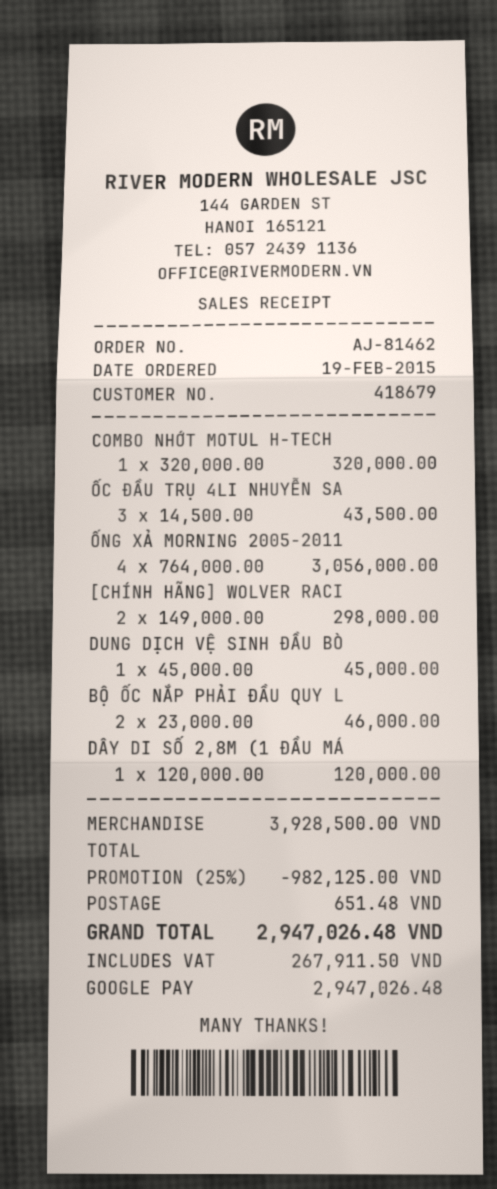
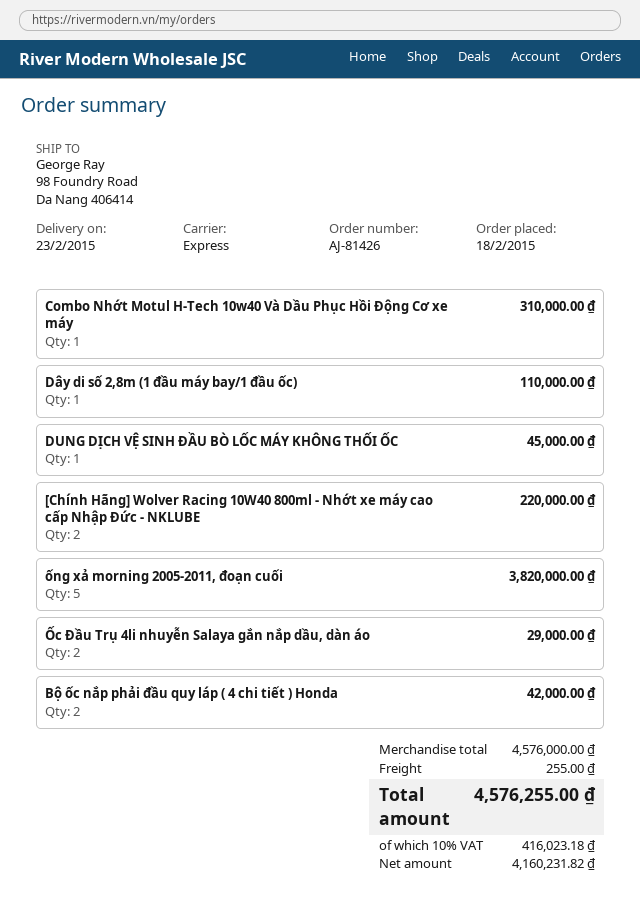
order number: AJ-81462 -> AJ-81426
order date: 2015-02-19 -> 2015-02-18
COMBO NHỚT MOTUL H-TECH: 1 for 320000.00 -> 1 for 310000.00
ỐC ĐẦU TRỤ 4LI NHUYỄN SA: 3 for 43500.00 -> 2 for 29000.00
ỐNG XẢ MORNING 2005-2011: 4 for 3056000.00 -> 5 for 3820000.00
[CHÍNH HÃNG] WOLVER RACI: 2 for 298000.00 -> 2 for 220000.00
BỘ ỐC NẮP PHẢI ĐẦU QUY L: 2 for 46000.00 -> 2 for 42000.00
DÂY DI SỐ 2,8M (1 ĐẦU MÁ: 1 for 120000.00 -> 1 for 110000.00
subtotal: 3928500.00 -> 4576000.00
discount: 25% = 982125.00 -> none
shipping: 651.48 -> 255.00
tax: 267911.50 -> 416023.18
total: 2947026.48 -> 4576255.00

